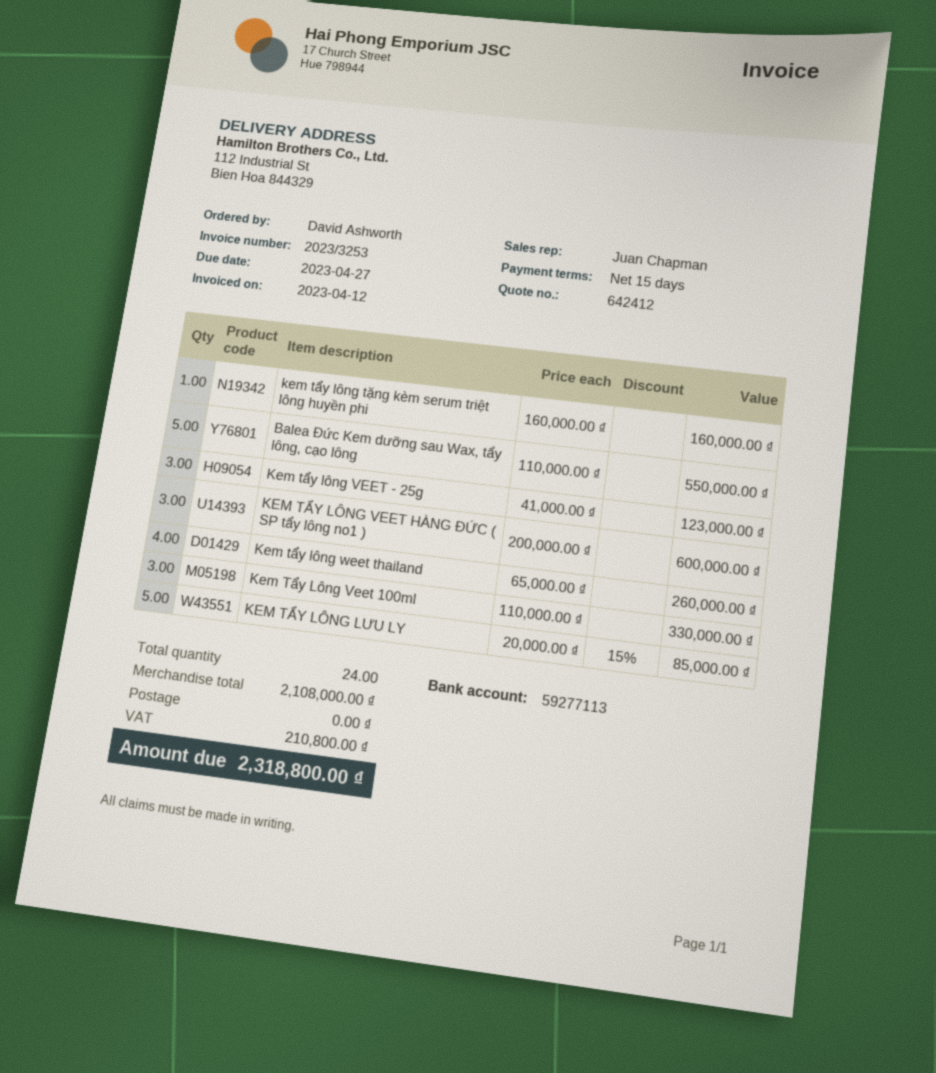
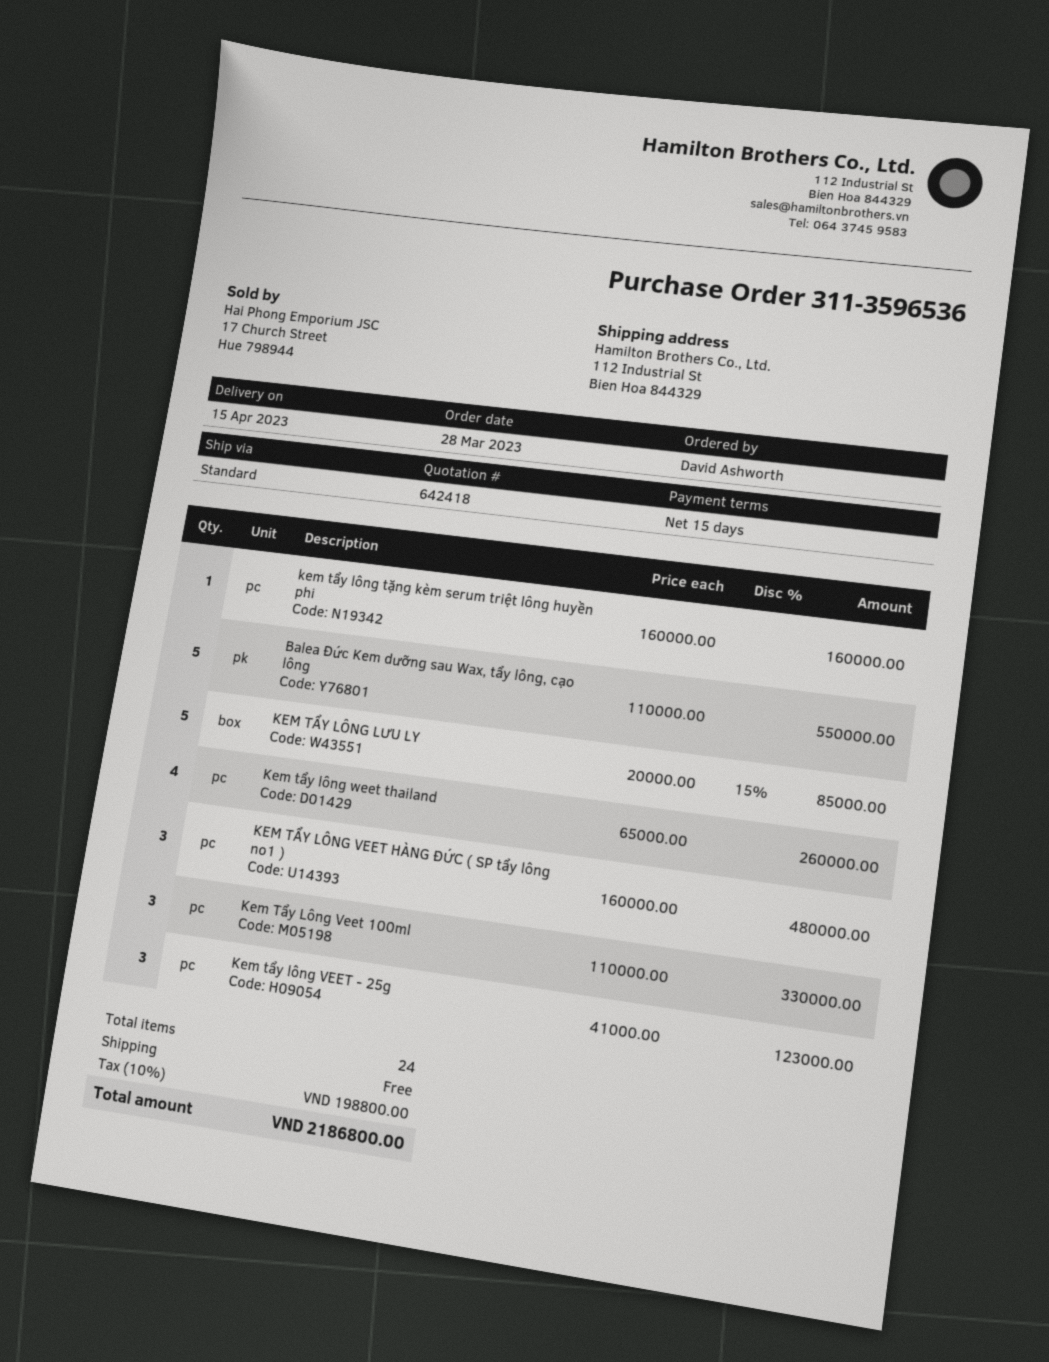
quote number: 642412 -> 642418
KEM TẨY LÔNG VEET HÀNG ĐỨC ( SP tẩy lông no1 ): 3 x 200000.00 = 600000.00 -> 3 x 160000.00 = 480000.00
tax: 210800.00 -> 198800.00
total: 2318800.00 -> 2186800.00

